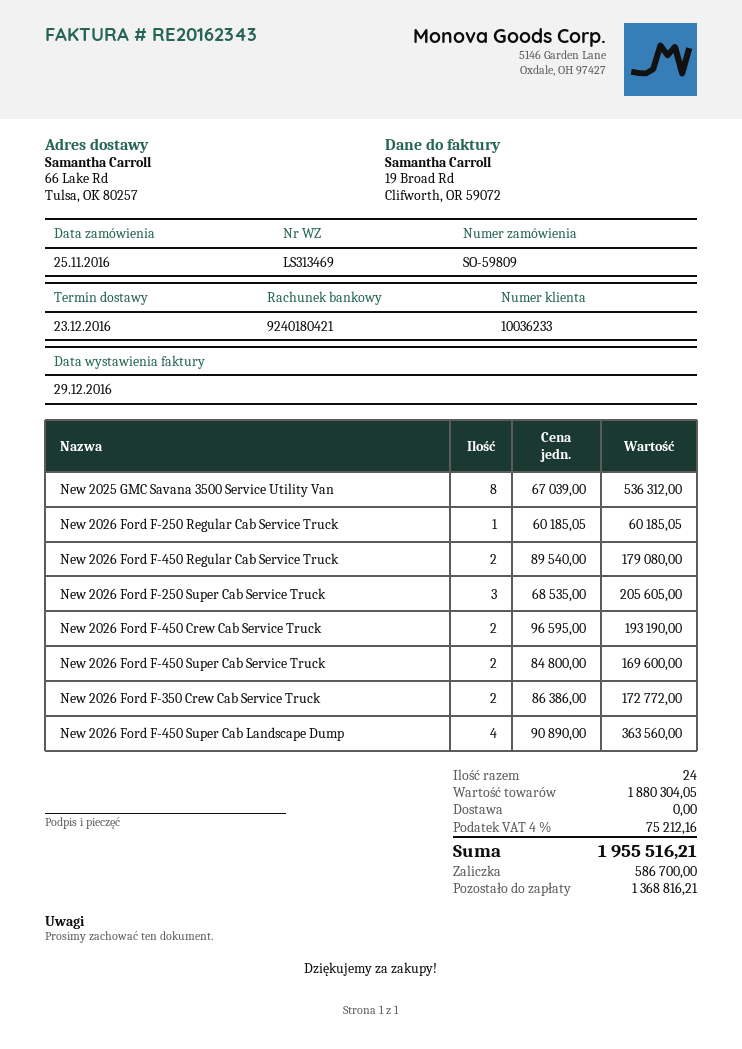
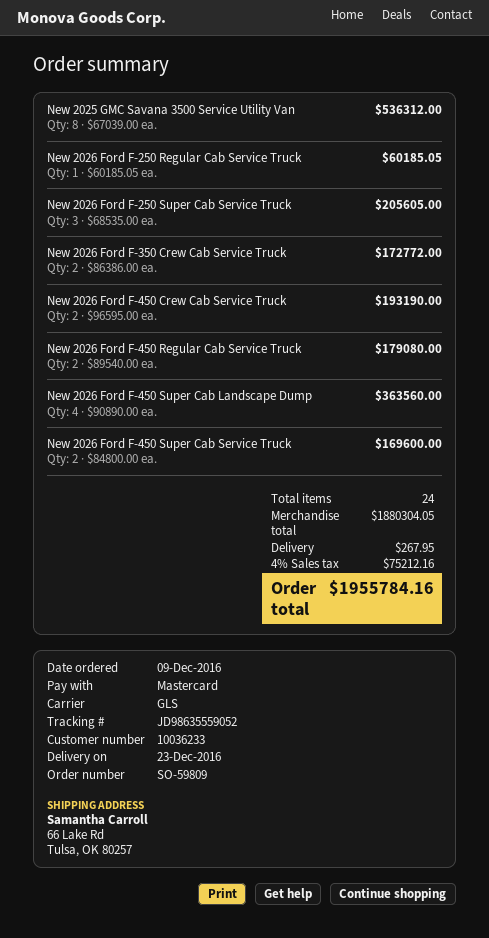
order date: 2016-11-25 -> 2016-12-09
shipping: 0.00 -> 267.95
total: 1955516.21 -> 1955784.16

